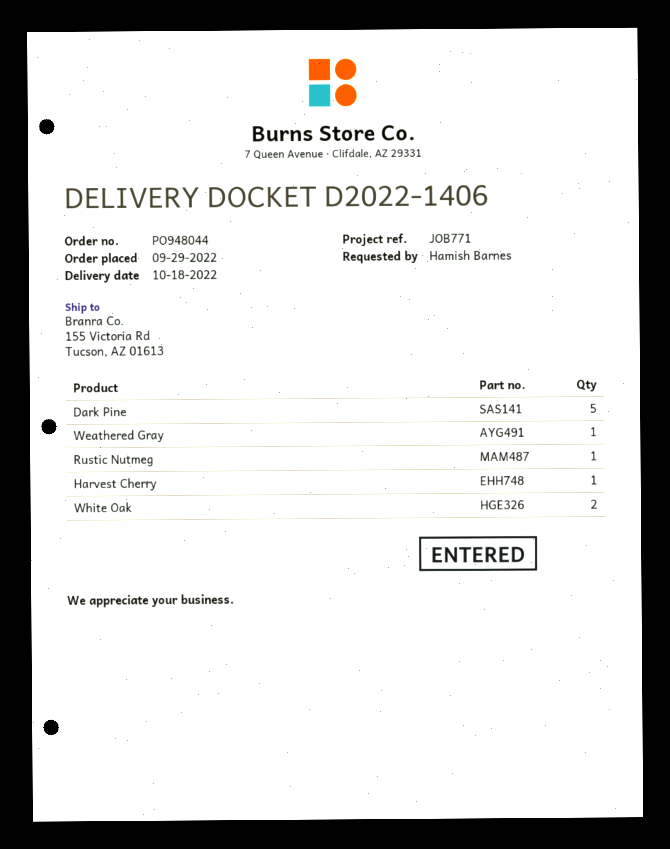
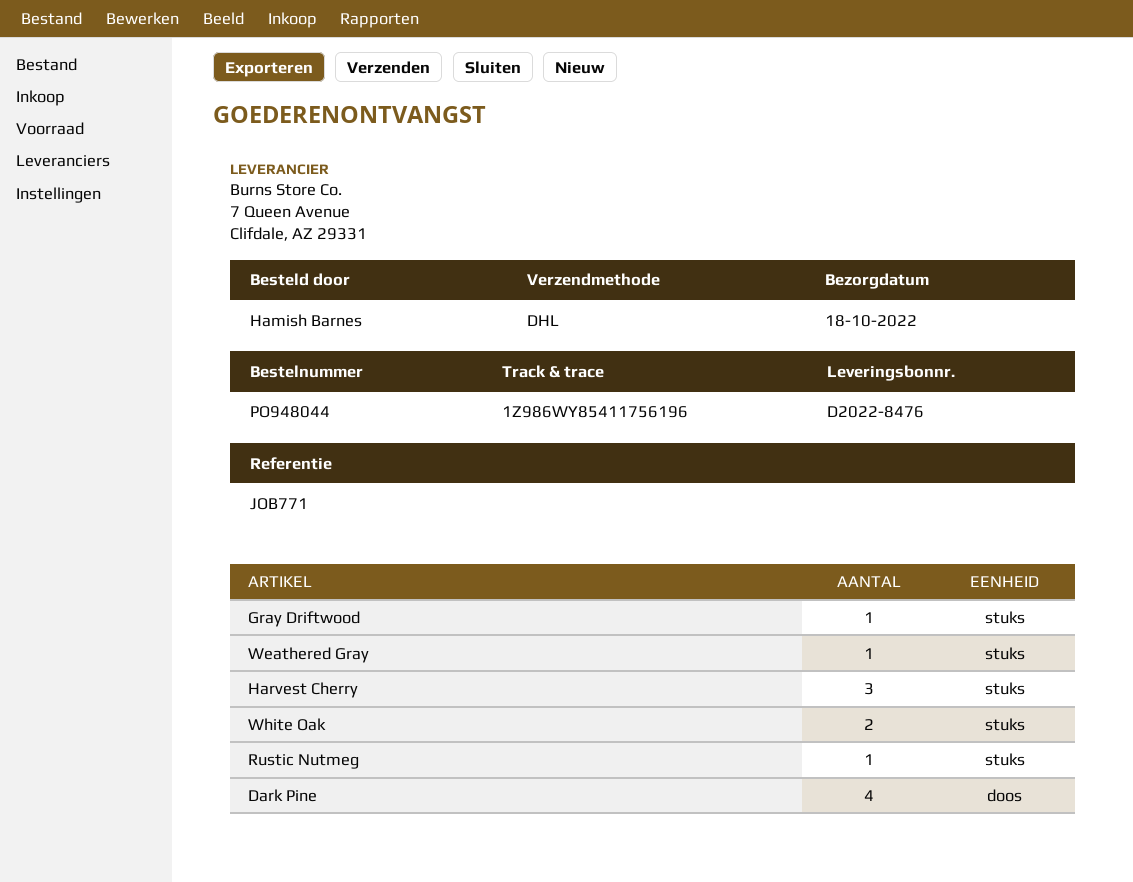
delivery note number: D2022-1406 -> D2022-8476
Dark Pine: 5 -> 4
Harvest Cherry: 1 -> 3
Gray Driftwood: none -> 1

